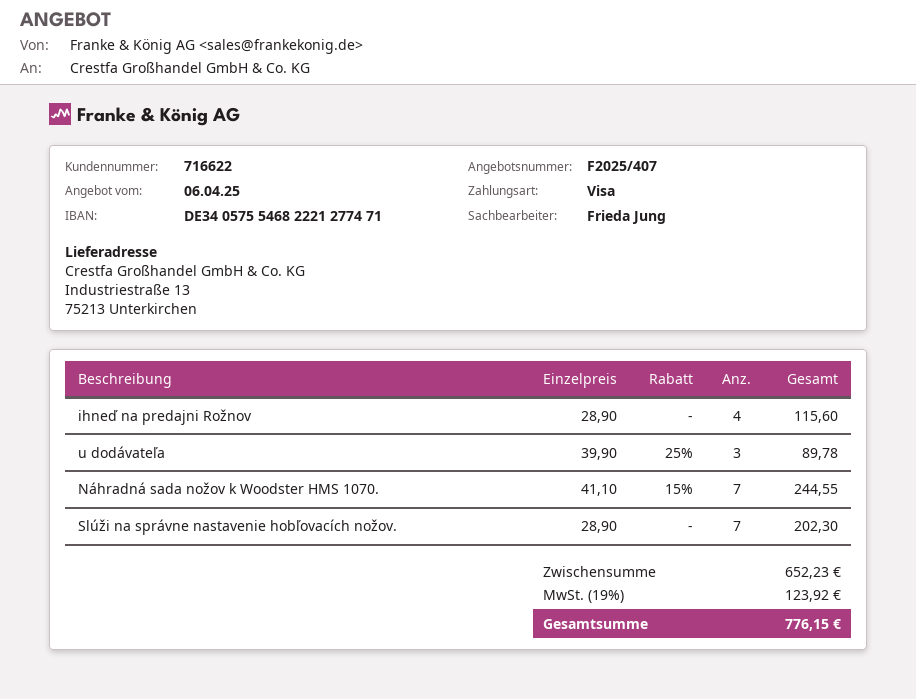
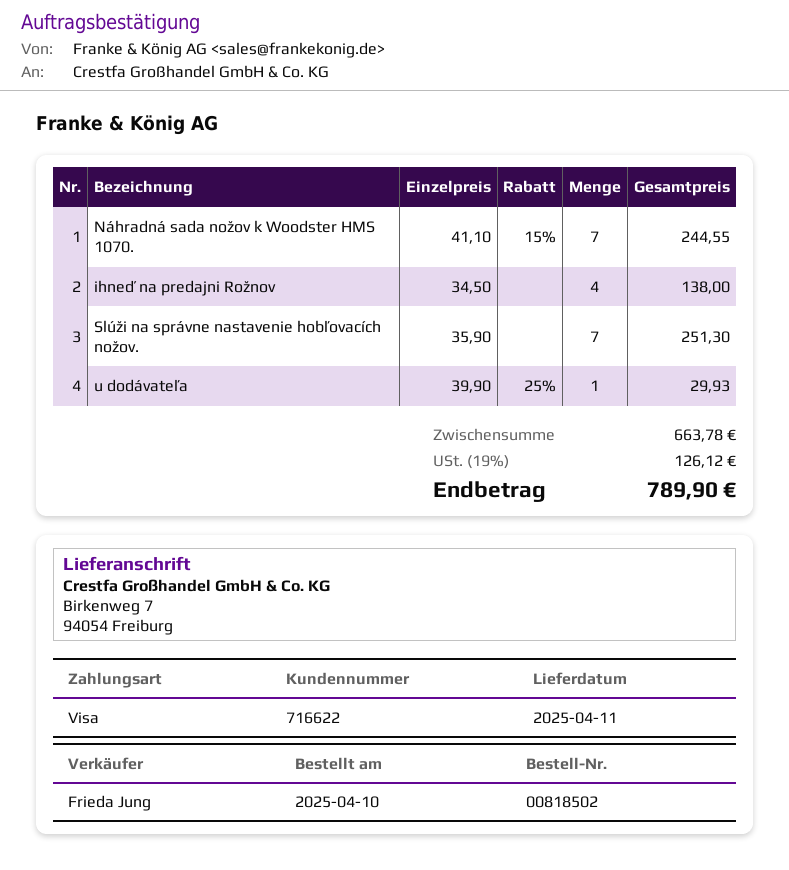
ship to: Industriestraße 13, 75213 Unterkirchen -> Birkenweg 7, 94054 Freiburg
ihneď na predajni Rožnov: 4 x 28.90 = 115.60 -> 4 x 34.50 = 138.00
u dodávateľa: 3 x 39.90 - 25% = 89.78 -> 1 x 39.90 - 25% = 29.93
Slúži na správne nastavenie hobľovacích nožov.: 7 x 28.90 = 202.30 -> 7 x 35.90 = 251.30
subtotal: 652.23 -> 663.78
tax: 19% = 123.92 -> 19% = 126.12
total: 776.15 -> 789.90

